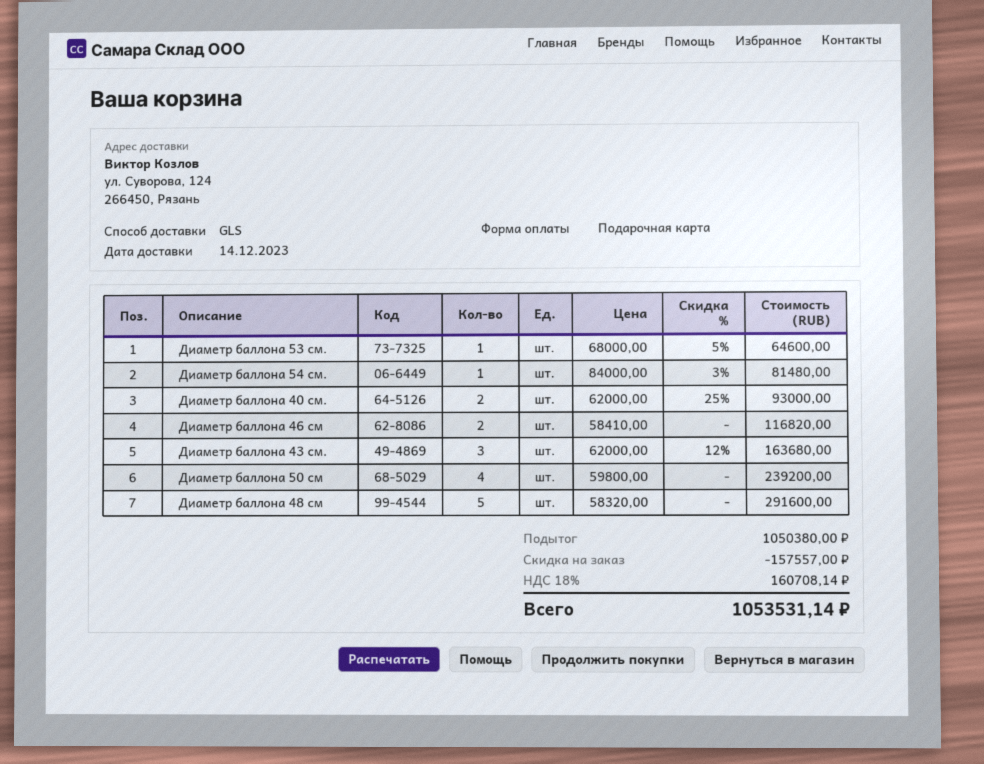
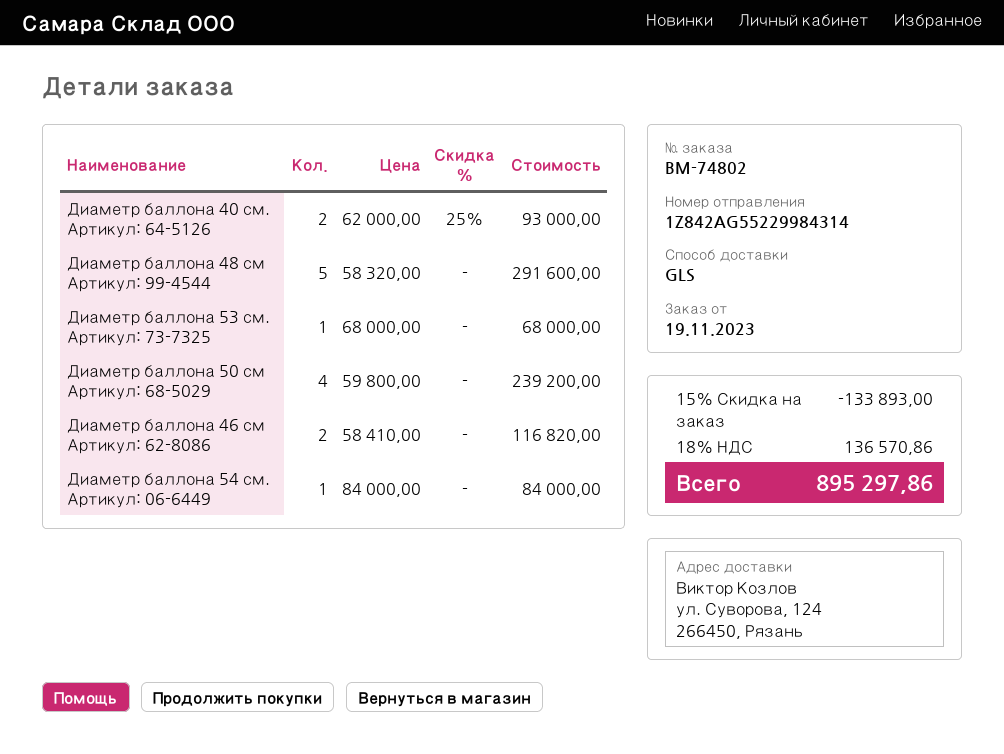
Диаметр баллона 53 см.: 1 x 68000.00 - 5% = 64600.00 -> 1 x 68000.00 = 68000.00
Диаметр баллона 54 см.: 1 x 84000.00 - 3% = 81480.00 -> 1 x 84000.00 = 84000.00
Диаметр баллона 43 см.: 3 x 62000.00 - 12% = 163680.00 -> none
discount: 157557.00 -> 133893.00
tax: 18% = 160708.14 -> 18% = 136570.86
total: 1053531.14 -> 895297.86

